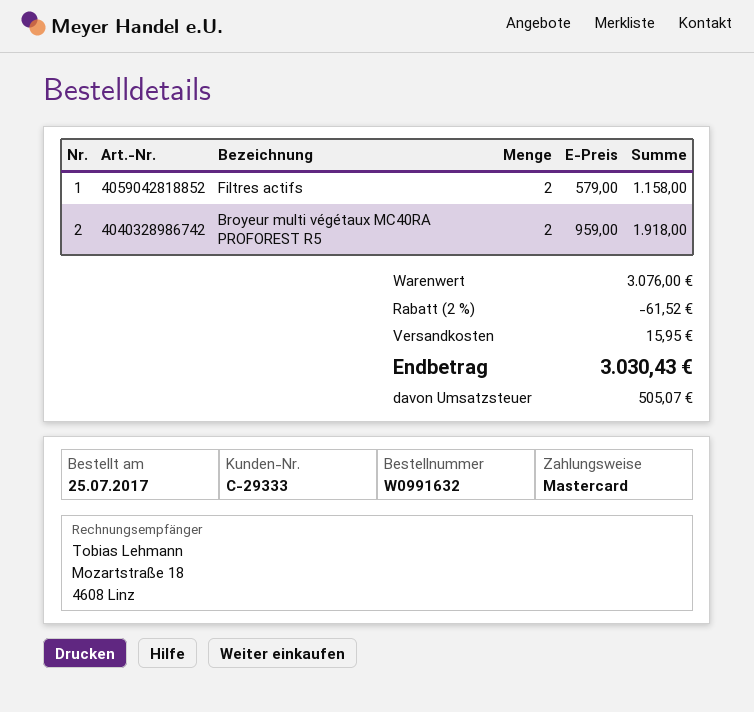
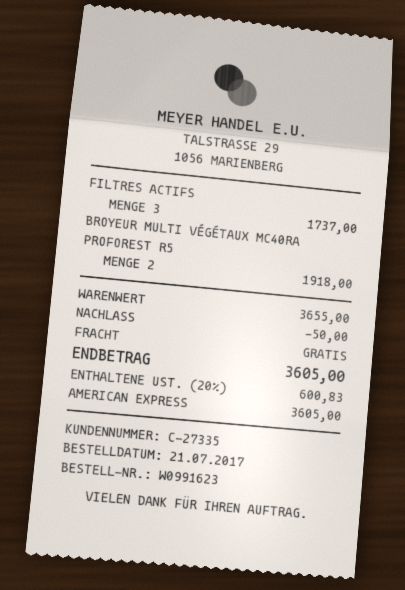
order number: W0991632 -> W0991623
order date: 2017-07-25 -> 2017-07-21
customer number: C-29333 -> C-27335
payment method: Mastercard -> American Express
Filtres actifs: 2 for 1158.00 -> 3 for 1737.00
subtotal: 3076.00 -> 3655.00
discount: 61.52 -> 50.00
shipping: 15.95 -> 0.00
tax: 505.07 -> 600.83
total: 3030.43 -> 3605.00

